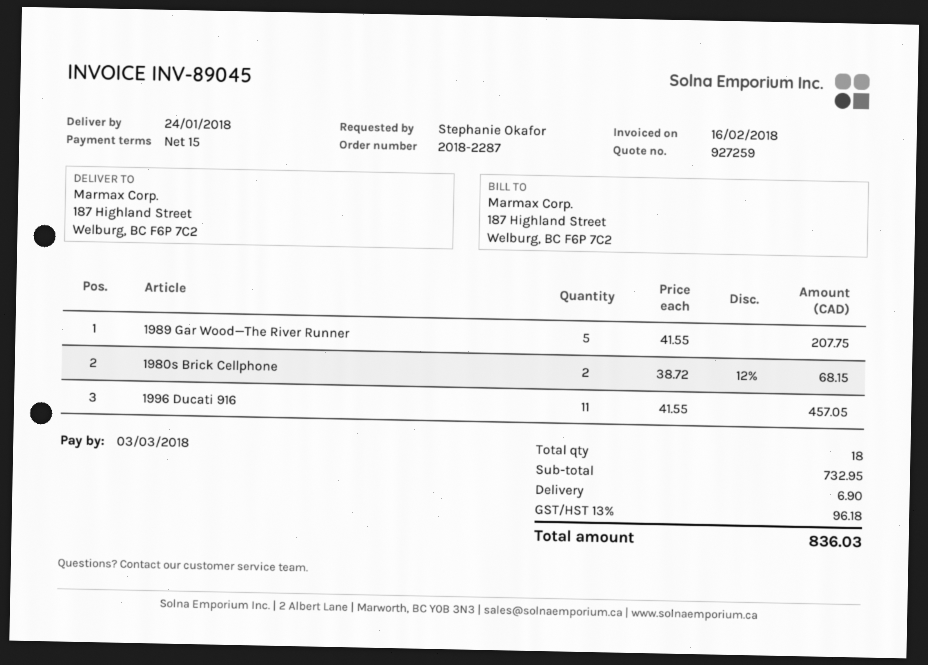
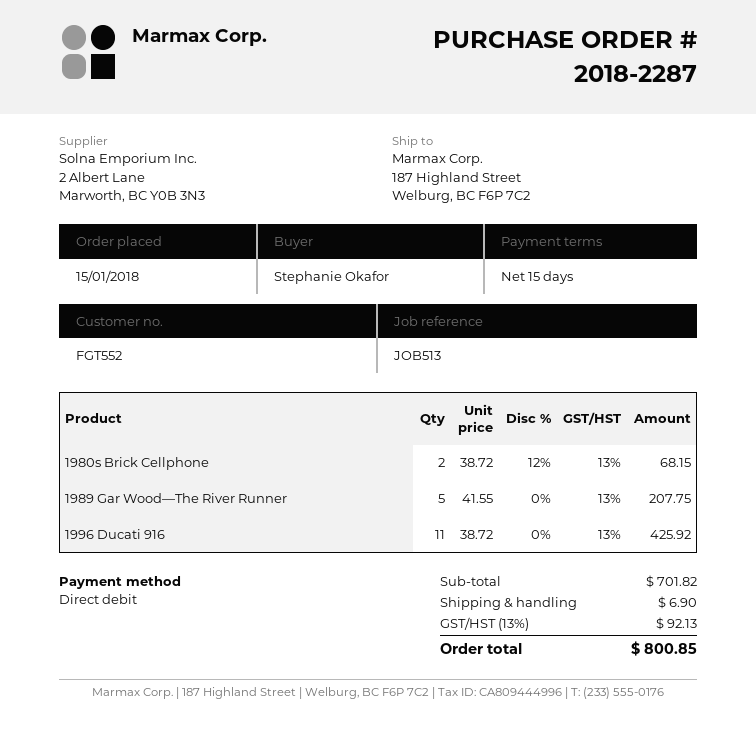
1996 Ducati 916: 11 x 41.55 = 457.05 -> 11 x 38.72 = 425.92
subtotal: 732.95 -> 701.82
tax: 13% = 96.18 -> 13% = 92.13
total: 836.03 -> 800.85

